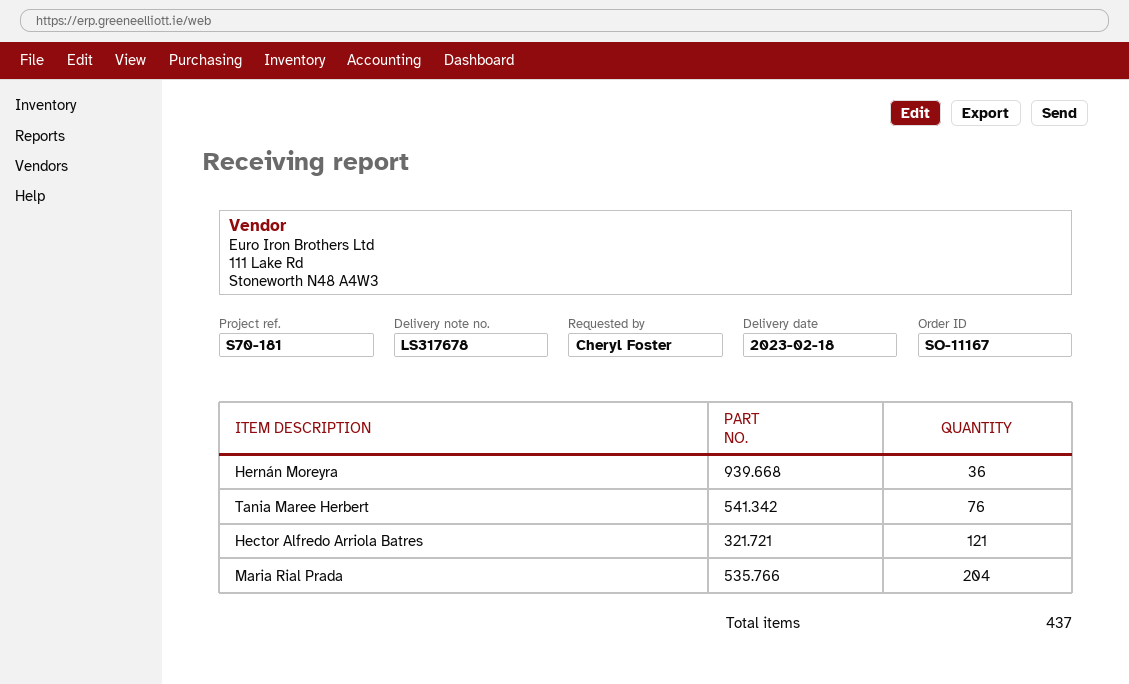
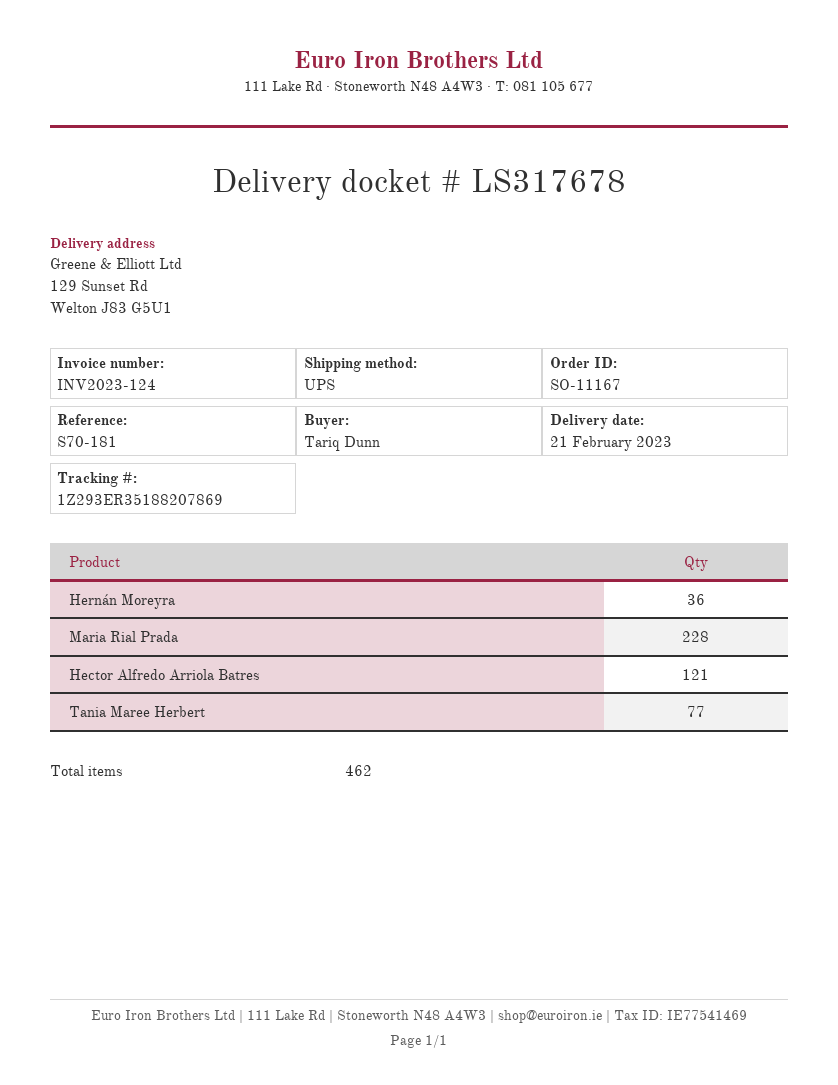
delivery date: 2023-02-18 -> 2023-02-21
ordered by: Cheryl Foster -> Tariq Dunn
Tania Maree Herbert: 76 -> 77
Maria Rial Prada: 204 -> 228
total quantity: 437 -> 462

